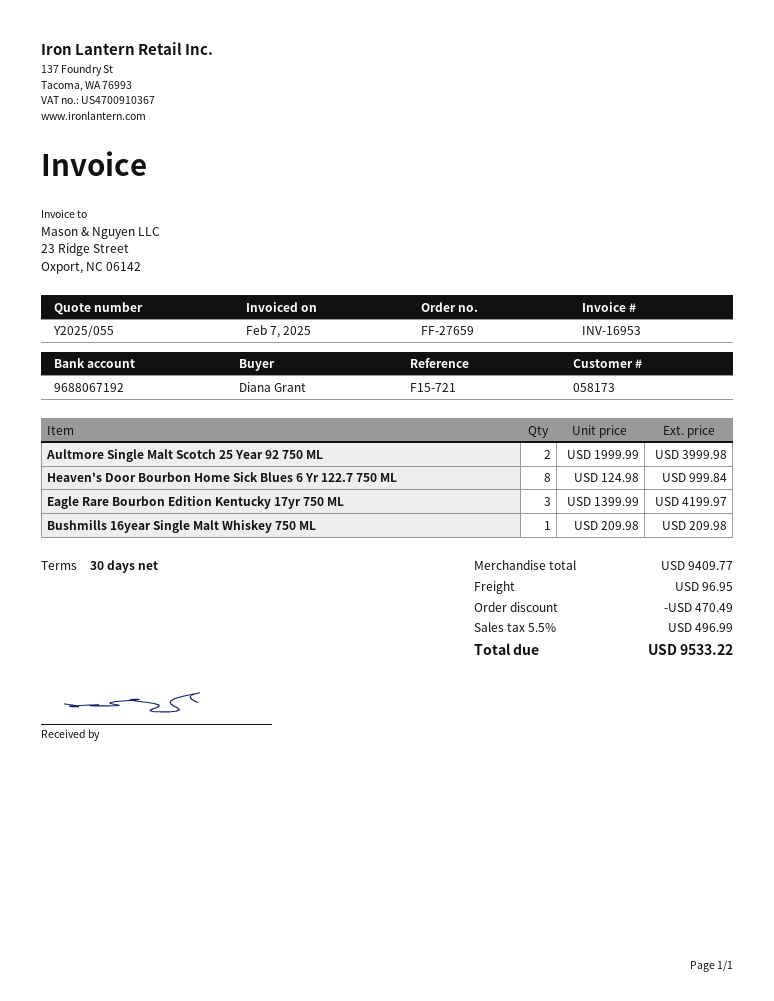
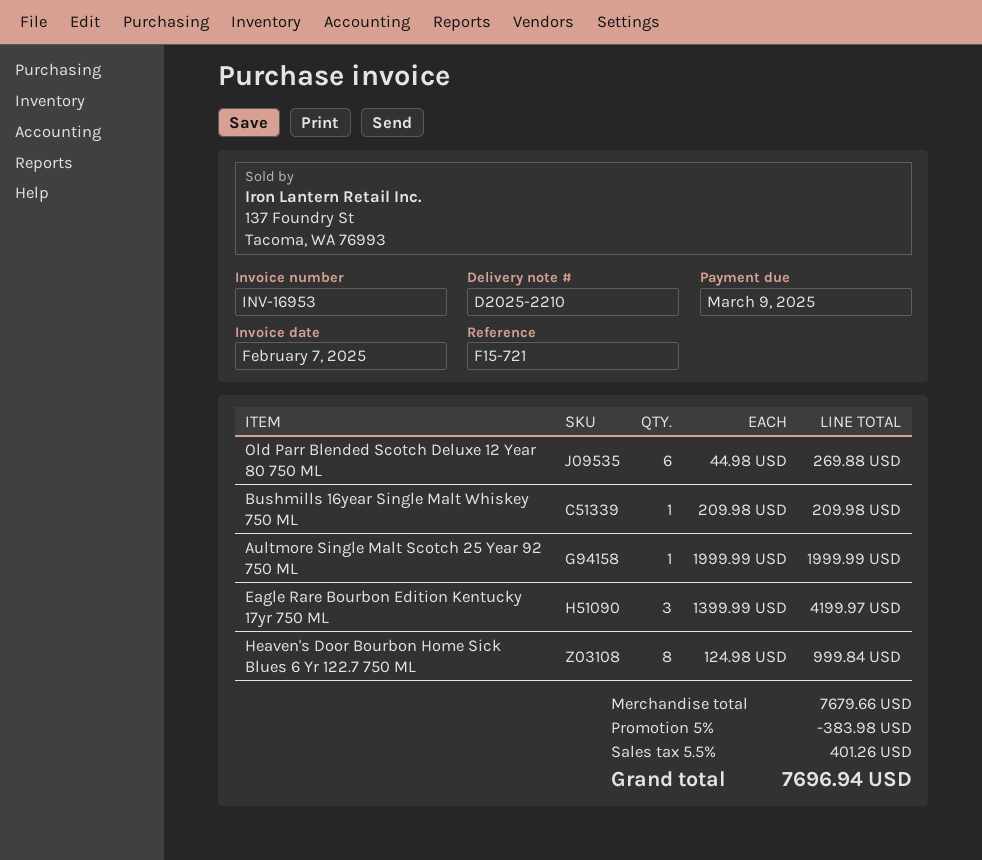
Aultmore Single Malt Scotch 25 Year 92 750 ML: 2 x 1999.99 = 3999.98 -> 1 x 1999.99 = 1999.99
Old Parr Blended Scotch Deluxe 12 Year 80 750 ML: none -> 6 x 44.98 = 269.88
subtotal: 9409.77 -> 7679.66
discount: 470.49 -> 383.98
shipping: 96.95 -> none
tax: 5.5% = 496.99 -> 5.5% = 401.26
total: 9533.22 -> 7696.94

